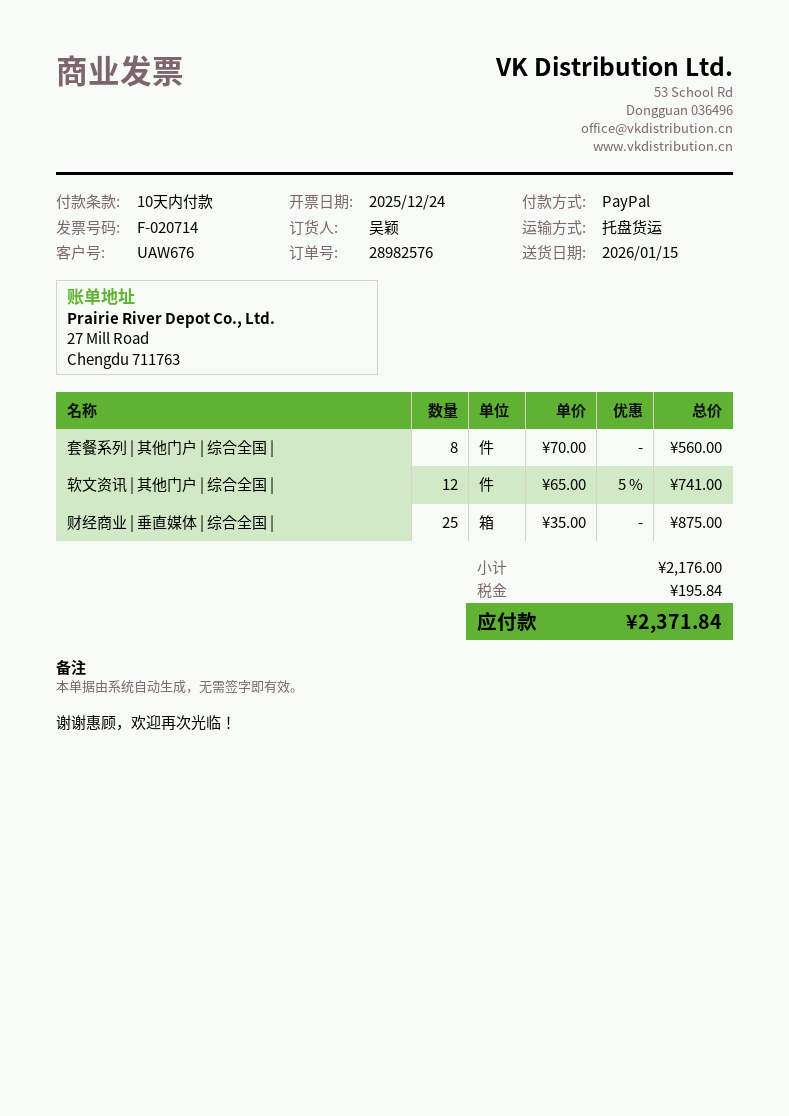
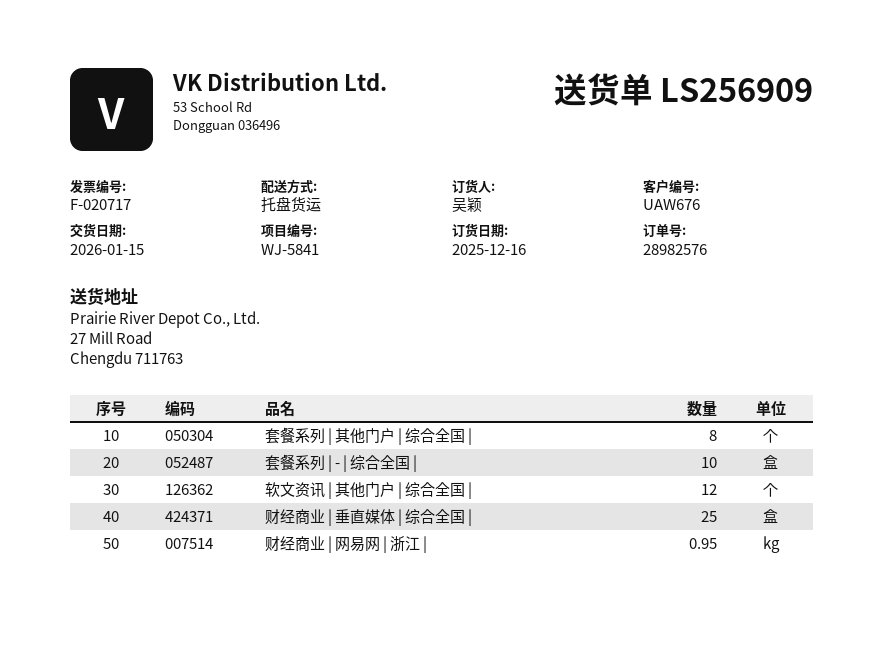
invoice number: F-020714 -> F-020717
套餐系列 | - | 综合全国 |: none -> 10
财经商业 | 网易网 | 浙江 |: none -> 0.95

